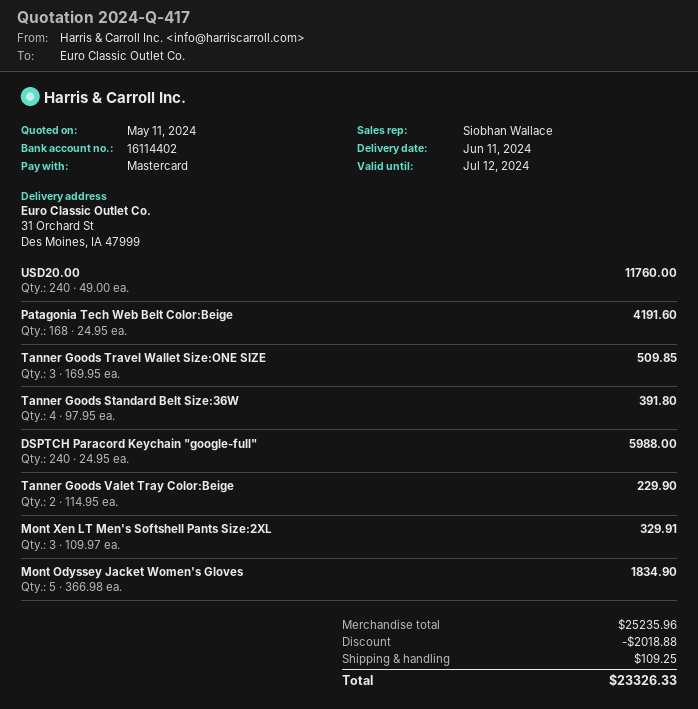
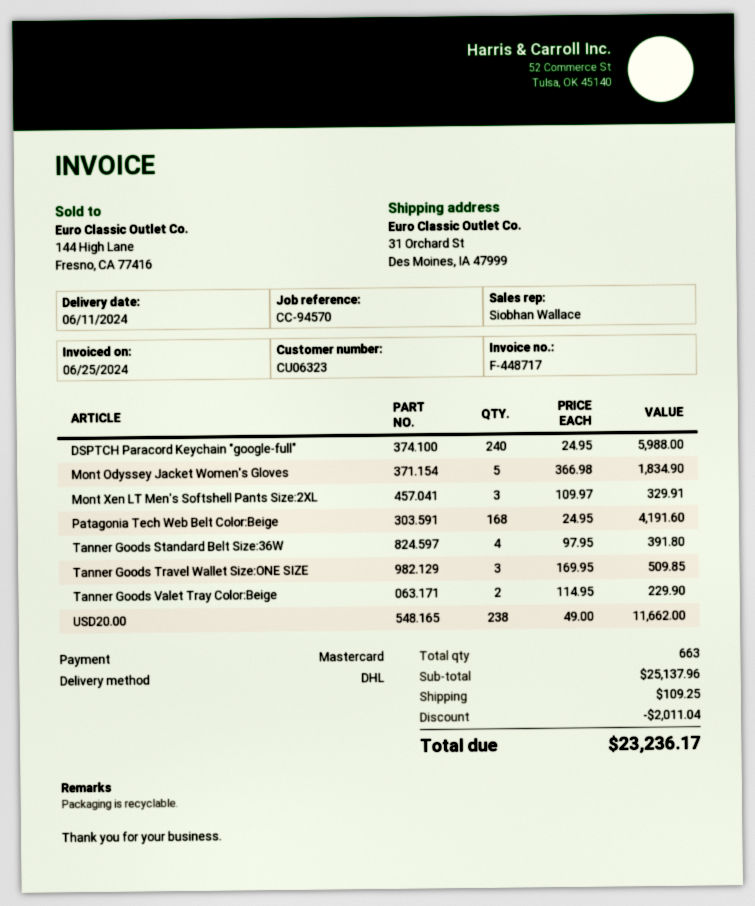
USD20.00: 240 x 49.00 = 11760.00 -> 238 x 49.00 = 11662.00
subtotal: 25235.96 -> 25137.96
discount: 2018.88 -> 2011.04
total: 23326.33 -> 23236.17

